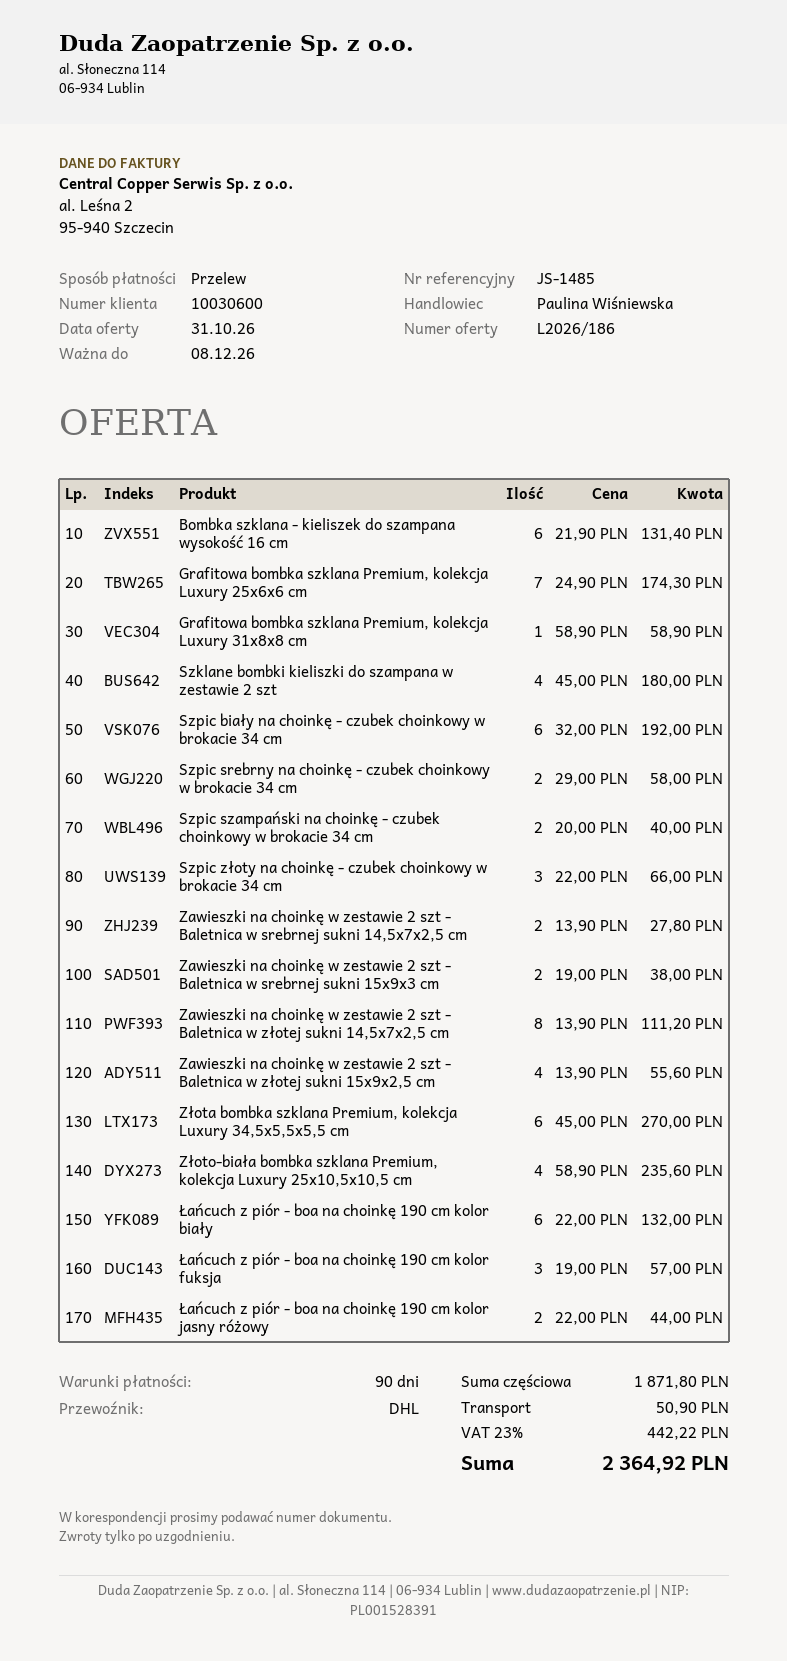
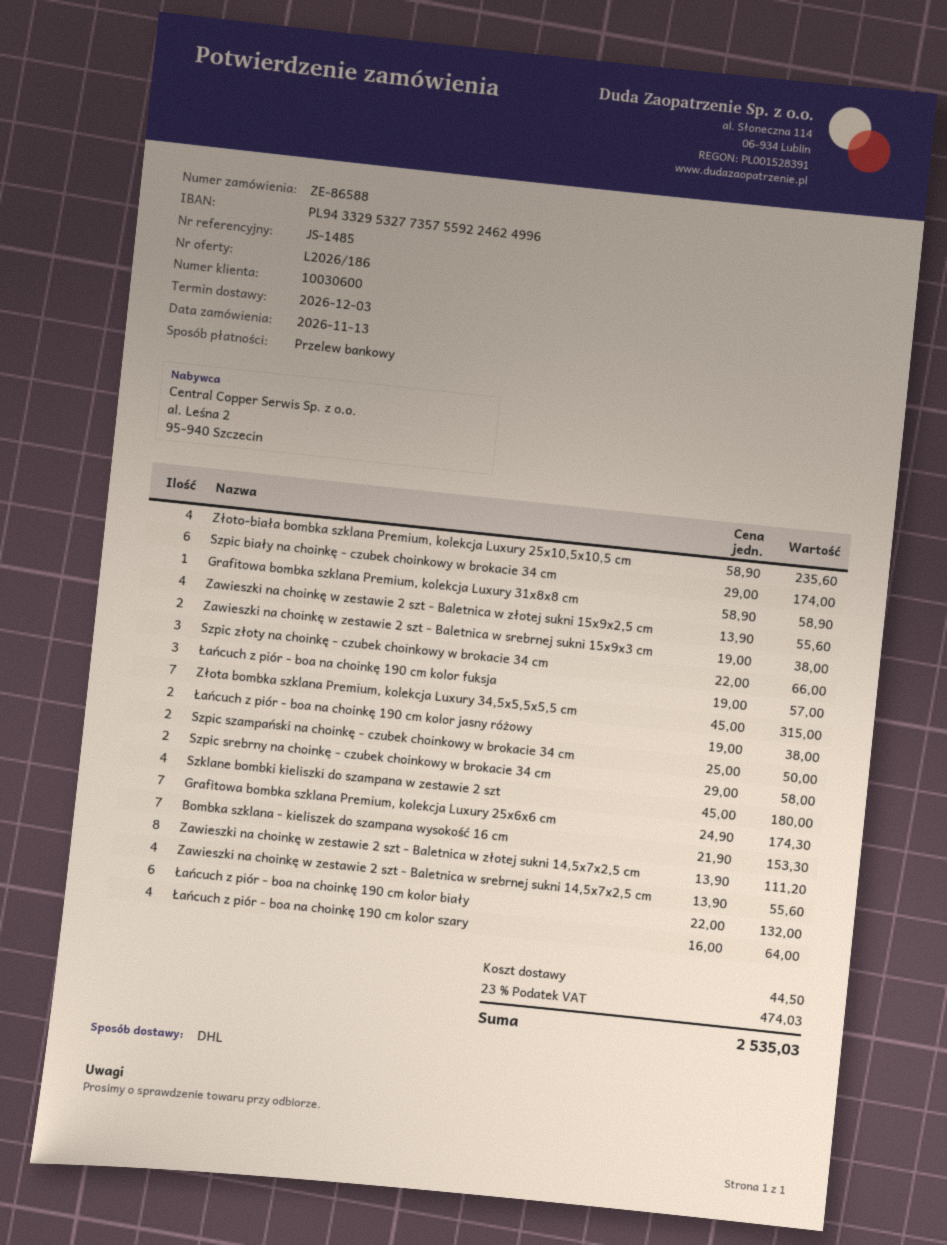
Bombka szklana - kieliszek do szampana wysokość 16 cm: 6 x 21.90 = 131.40 -> 7 x 21.90 = 153.30
Szpic biały na choinkę - czubek choinkowy w brokacie 34 cm: 6 x 32.00 = 192.00 -> 6 x 29.00 = 174.00
Szpic szampański na choinkę - czubek choinkowy w brokacie 34 cm: 2 x 20.00 = 40.00 -> 2 x 25.00 = 50.00
Zawieszki na choinkę w zestawie 2 szt - Baletnica w srebrnej sukni 14,5x7x2,5 cm: 2 x 13.90 = 27.80 -> 4 x 13.90 = 55.60
Złota bombka szklana Premium, kolekcja Luxury 34,5x5,5x5,5 cm: 6 x 45.00 = 270.00 -> 7 x 45.00 = 315.00
Łańcuch z piór - boa na choinkę 190 cm kolor jasny różowy: 2 x 22.00 = 44.00 -> 2 x 19.00 = 38.00
Łańcuch z piór - boa na choinkę 190 cm kolor szary: none -> 4 x 16.00 = 64.00
shipping: 50.90 -> 44.50
tax: 23% = 442.22 -> 23% = 474.03
total: 2364.92 -> 2535.03

